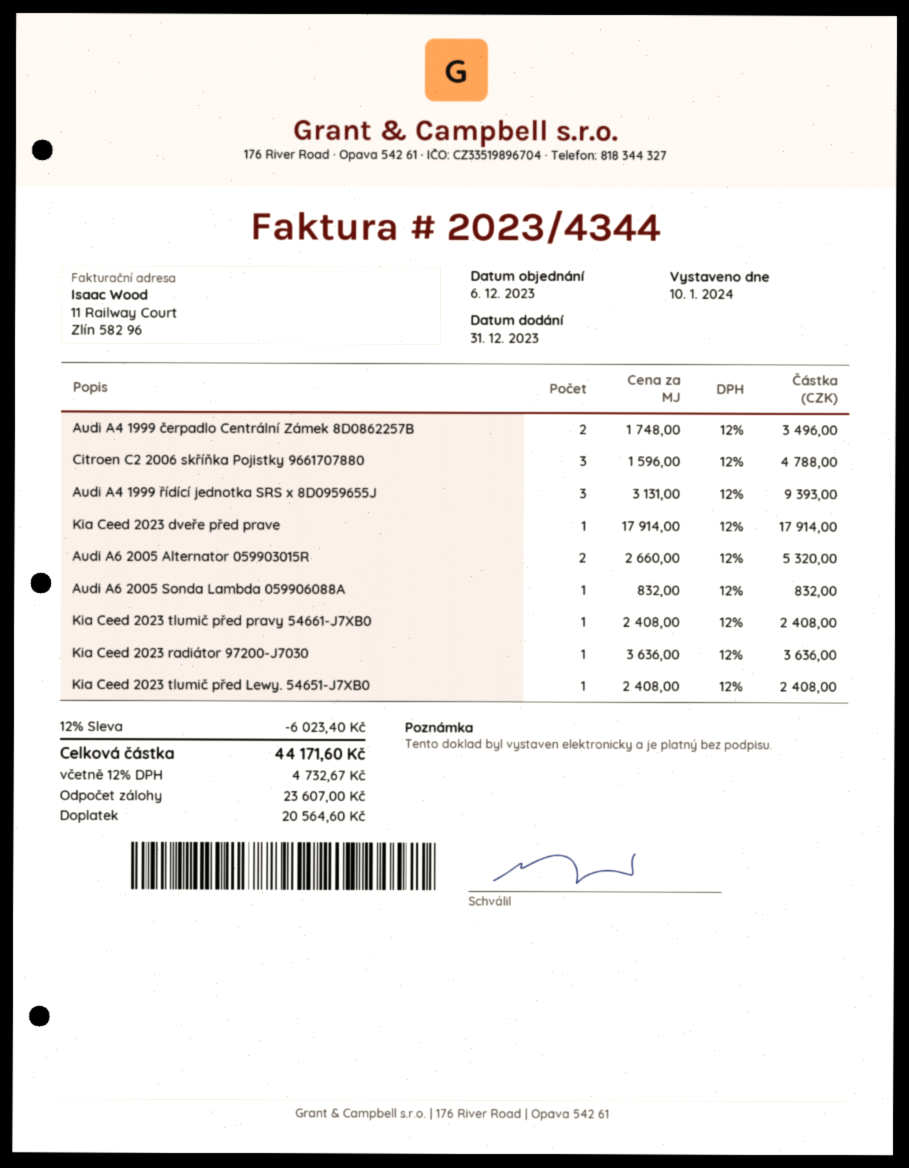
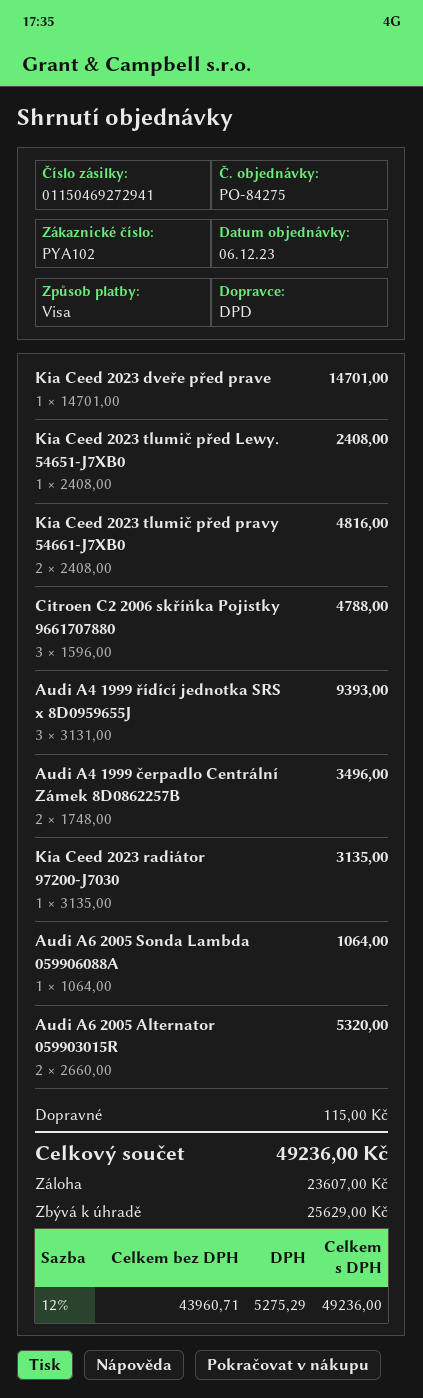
Kia Ceed 2023 dveře před prave: 1 x 17914.00 = 17914.00 -> 1 x 14701.00 = 14701.00
Audi A6 2005 Sonda Lambda 059906088A: 1 x 832.00 = 832.00 -> 1 x 1064.00 = 1064.00
Kia Ceed 2023 tlumič před pravy 54661-J7XB0: 1 x 2408.00 = 2408.00 -> 2 x 2408.00 = 4816.00
Kia Ceed 2023 radiátor 97200-J7030: 1 x 3636.00 = 3636.00 -> 1 x 3135.00 = 3135.00
discount: 12% = 6023.40 -> none
shipping: none -> 115.00
tax: 12% = 4732.67 -> 12% = 5275.29
total: 44171.60 -> 49236.00
balance: 20564.60 -> 25629.00

